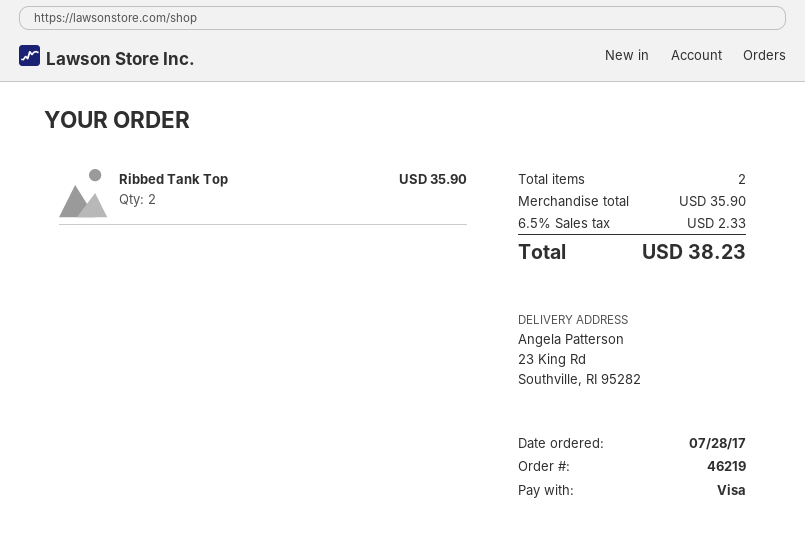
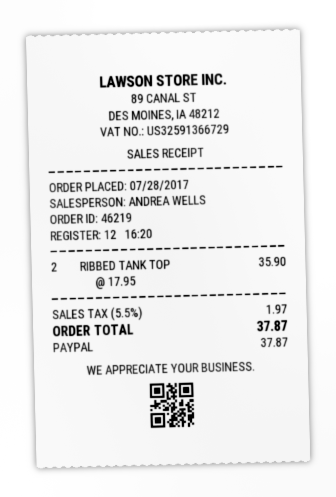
payment method: Visa -> PayPal
tax: 6.5% = 2.33 -> 5.5% = 1.97
total: 38.23 -> 37.87

